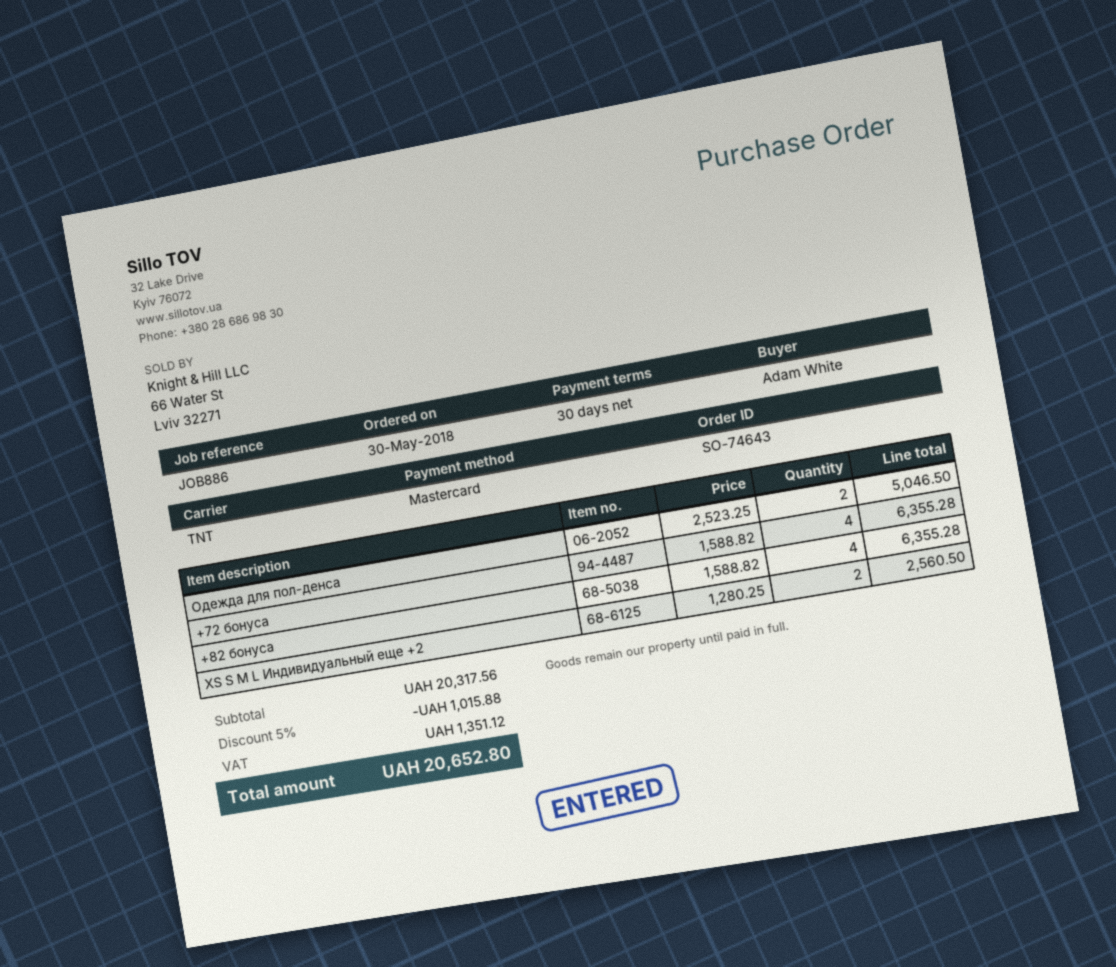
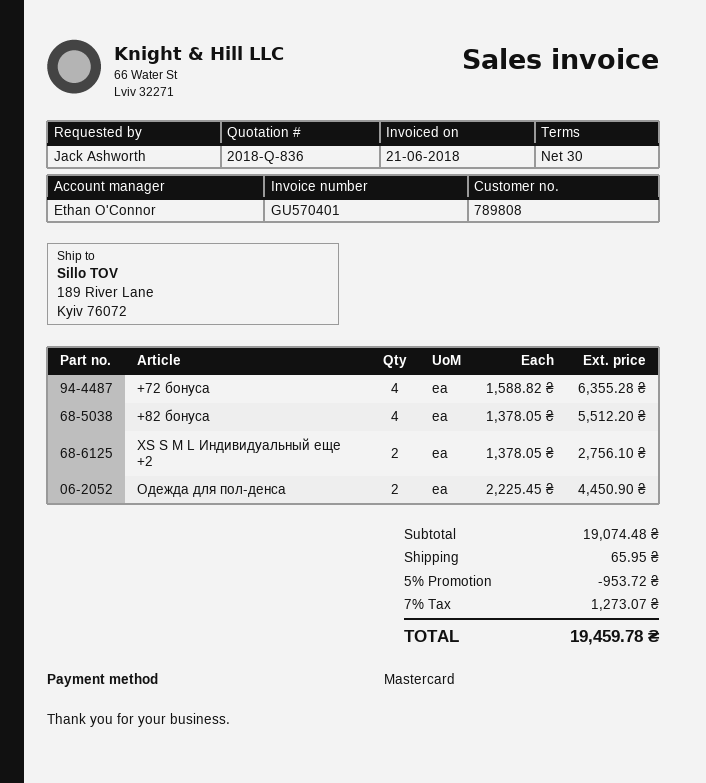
ordered by: Adam White -> Jack Ashworth
Одежда для пол-денса: 2 x 2523.25 = 5046.50 -> 2 x 2225.45 = 4450.90
+82 бонуса: 4 x 1588.82 = 6355.28 -> 4 x 1378.05 = 5512.20
XS S M L Индивидуальный еще +2: 2 x 1280.25 = 2560.50 -> 2 x 1378.05 = 2756.10
subtotal: 20317.56 -> 19074.48
discount: 5% = 1015.88 -> 5% = 953.72
shipping: none -> 65.95
tax: 1351.12 -> 1273.07
total: 20652.80 -> 19459.78

